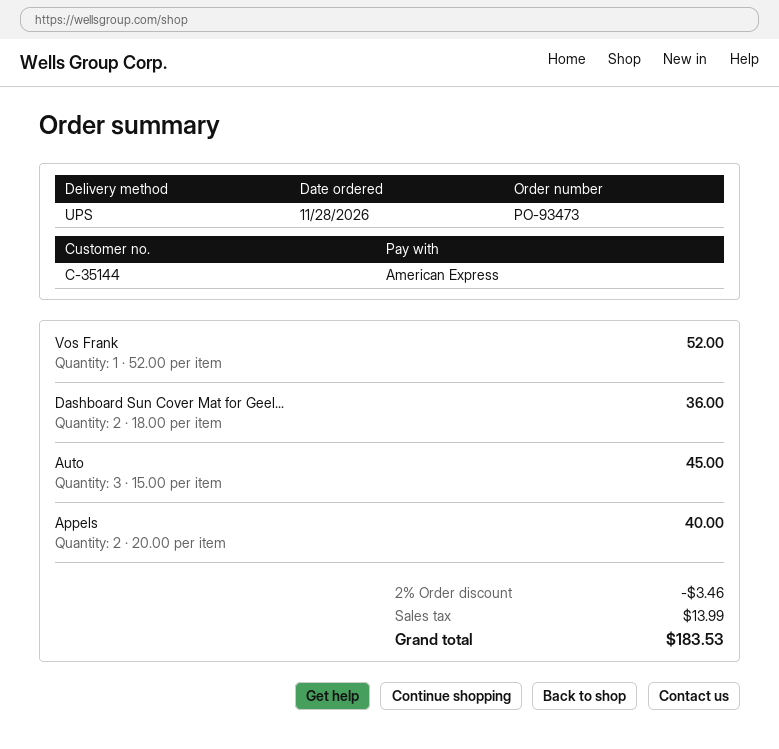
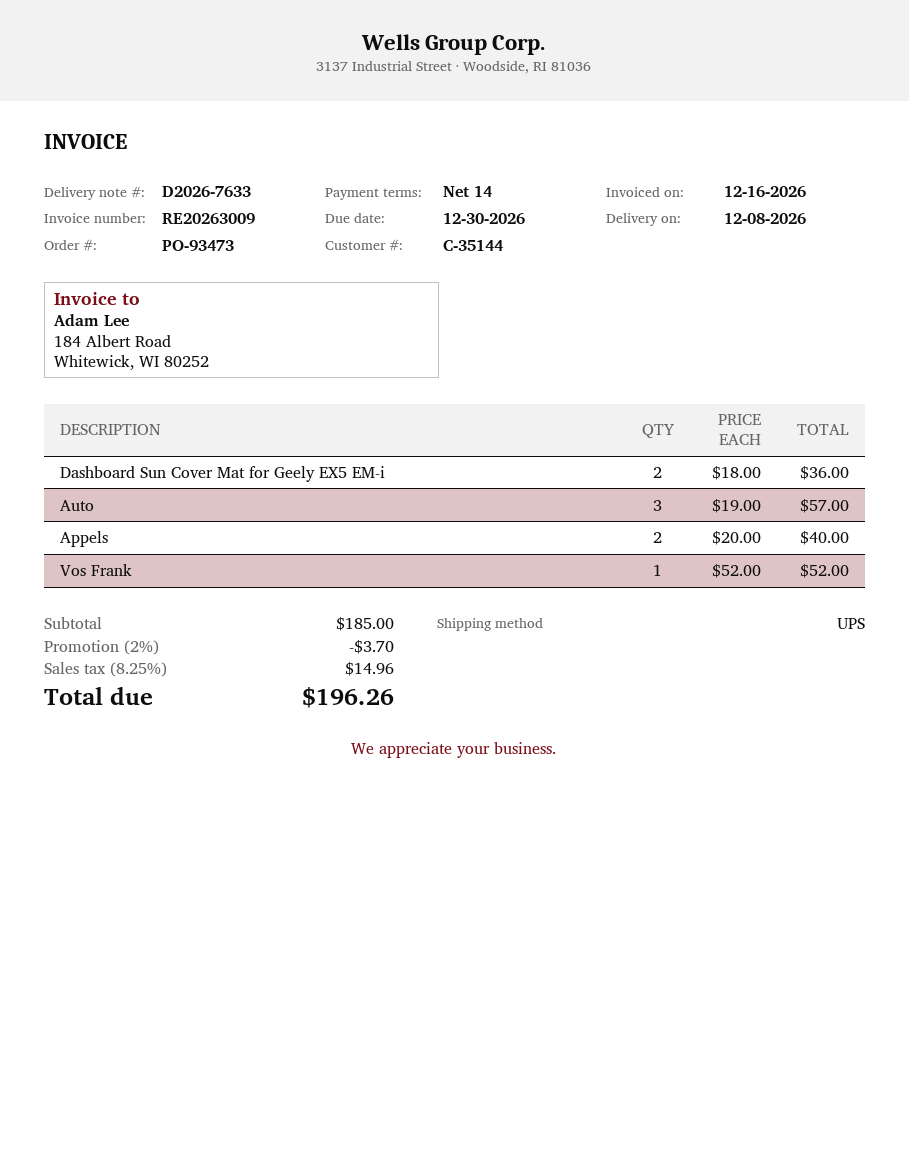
Auto: 3 x 15.00 = 45.00 -> 3 x 19.00 = 57.00
discount: 2% = 3.46 -> 2% = 3.70
tax: 13.99 -> 14.96
total: 183.53 -> 196.26

